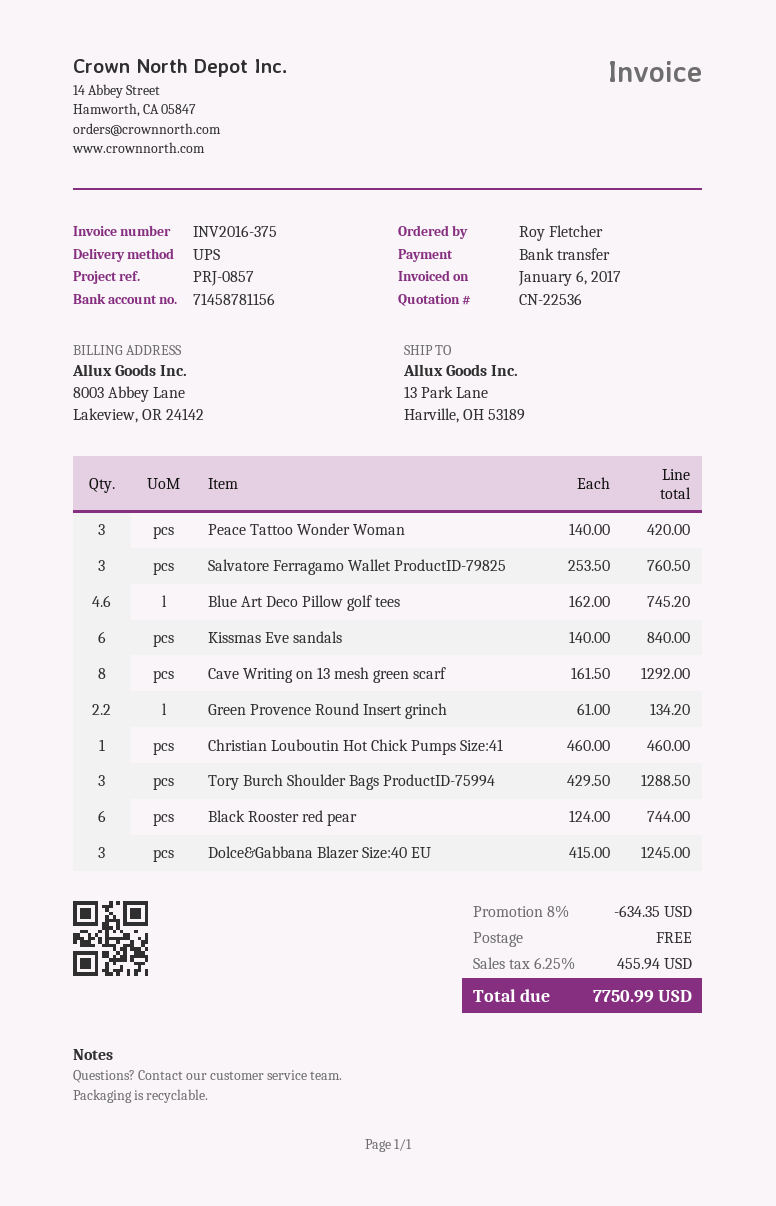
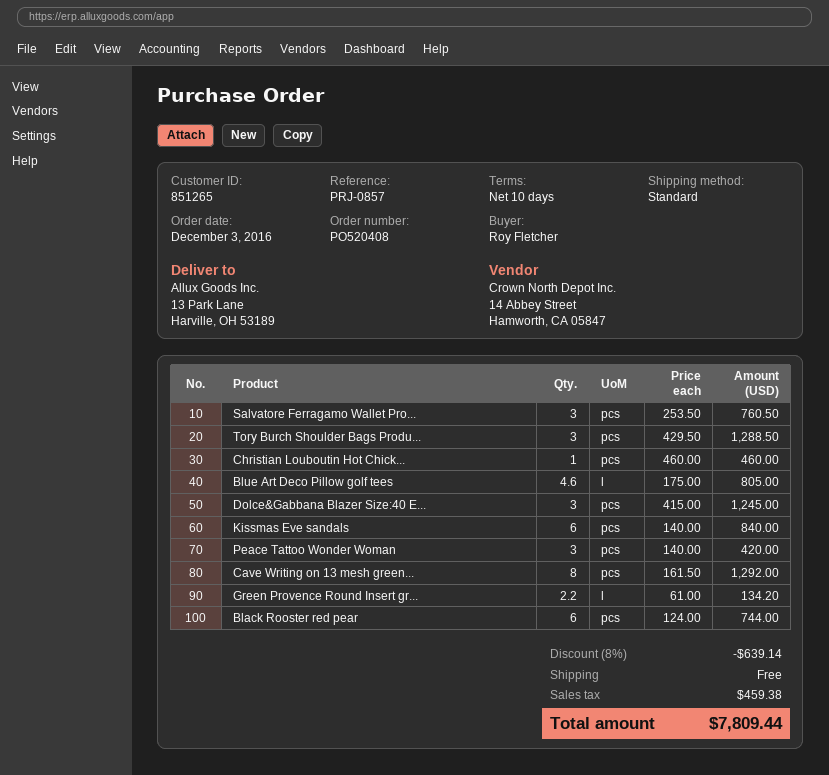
shipping method: UPS -> standard
Blue Art Deco Pillow golf tees: 4.6 x 162.00 = 745.20 -> 4.6 x 175.00 = 805.00
discount: 8% = 634.35 -> 8% = 639.14
tax: 455.94 -> 459.38
total: 7750.99 -> 7809.44

